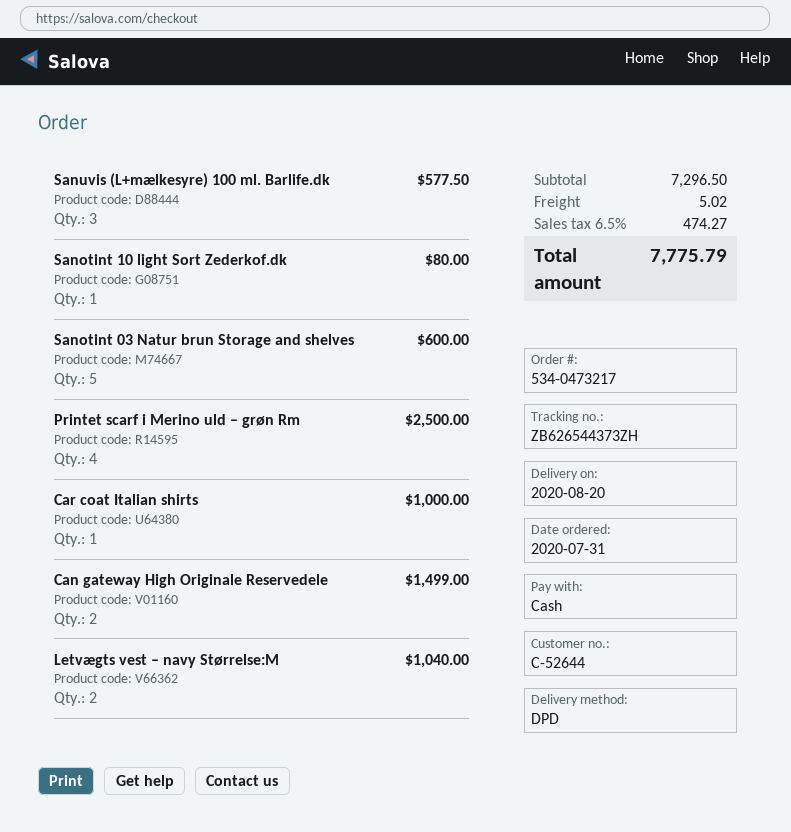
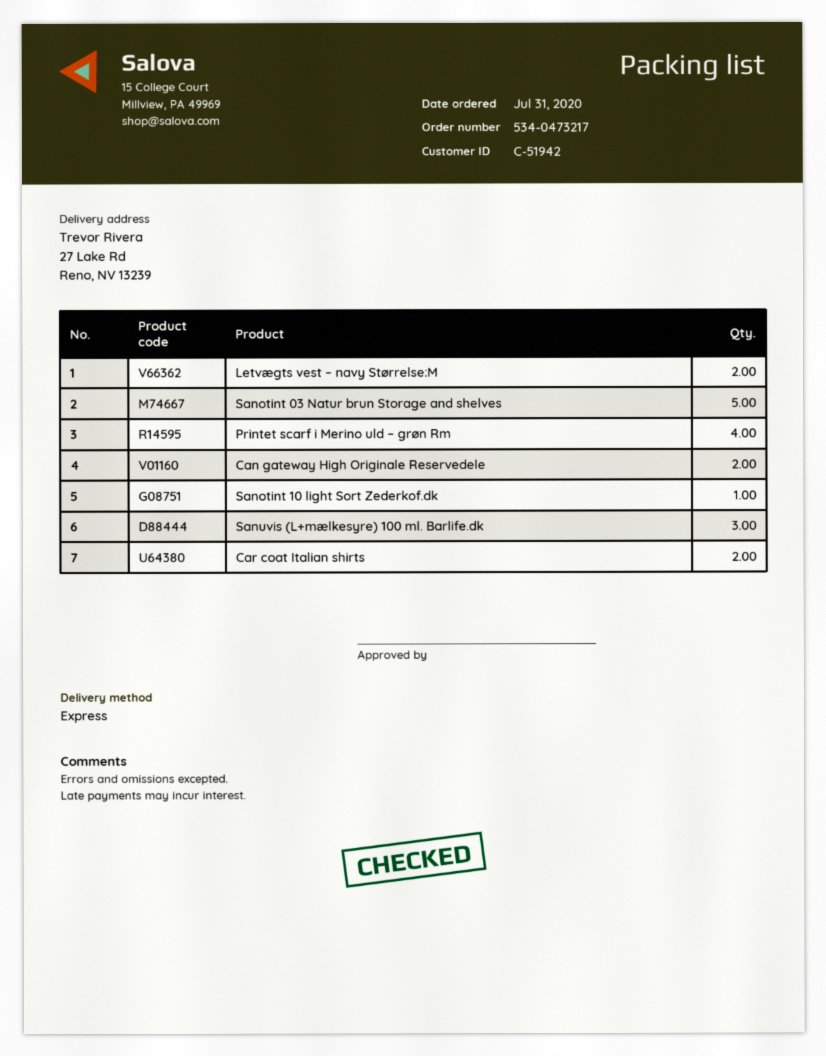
customer number: C-52644 -> C-51942
shipping method: DPD -> express
Car coat Italian shirts: 1 -> 2

